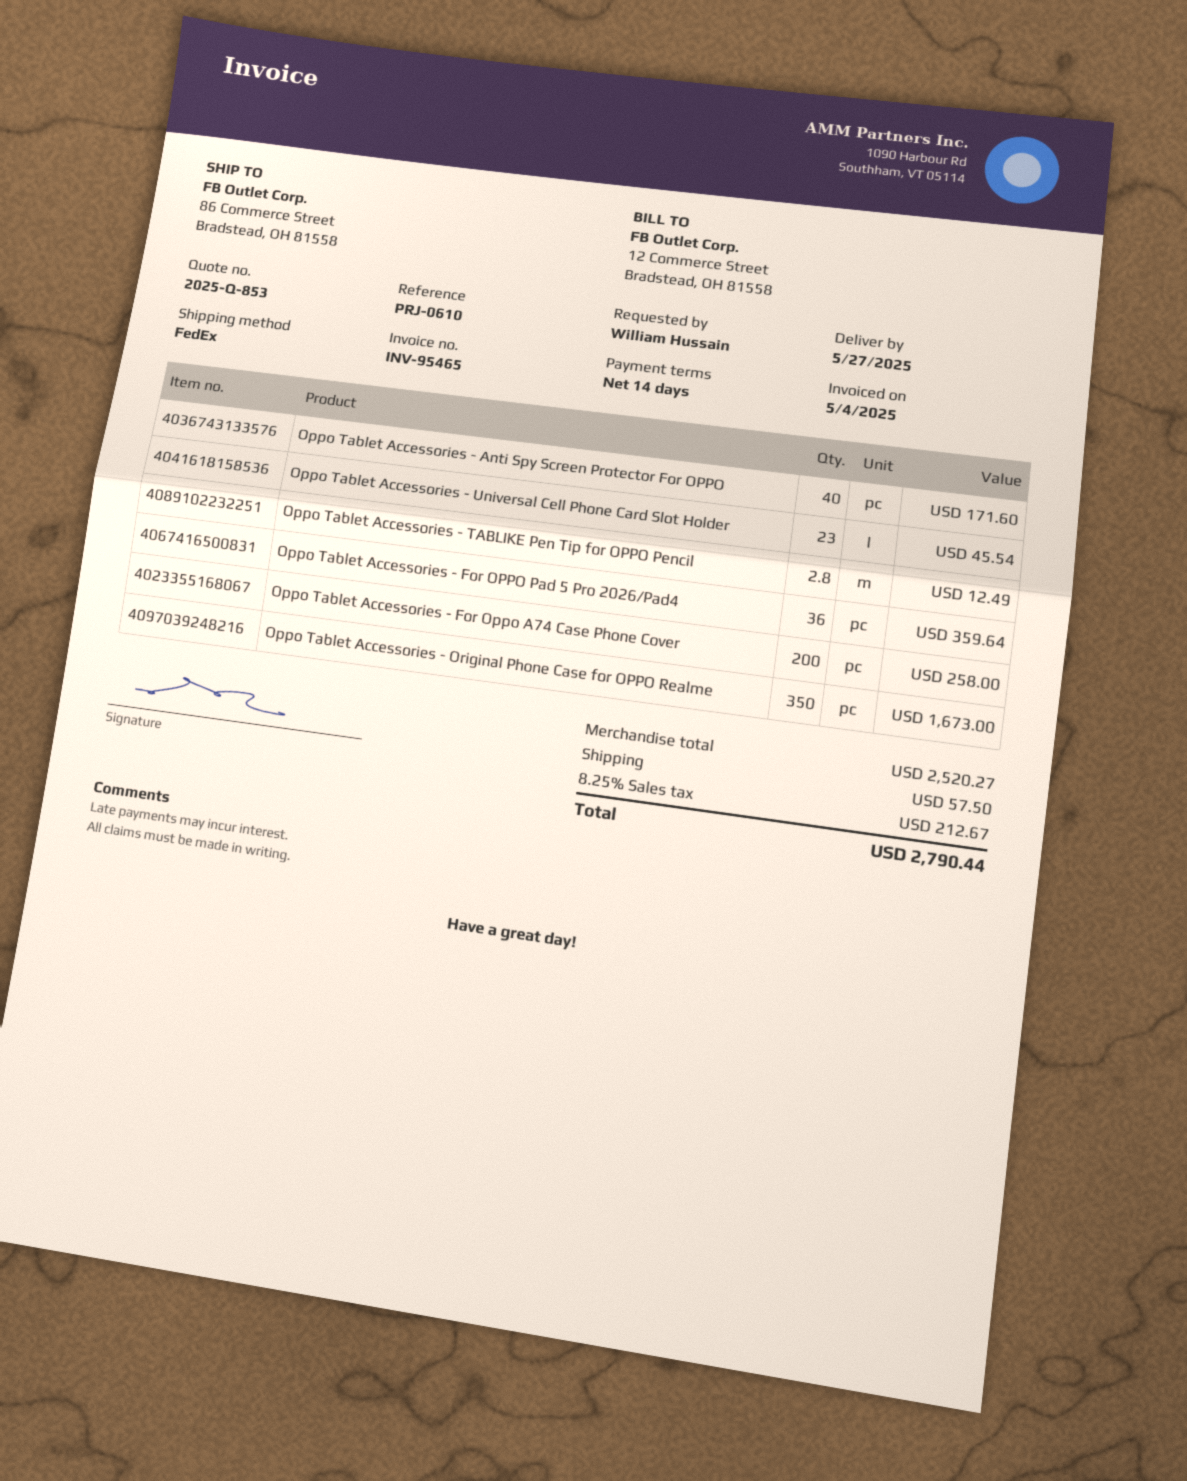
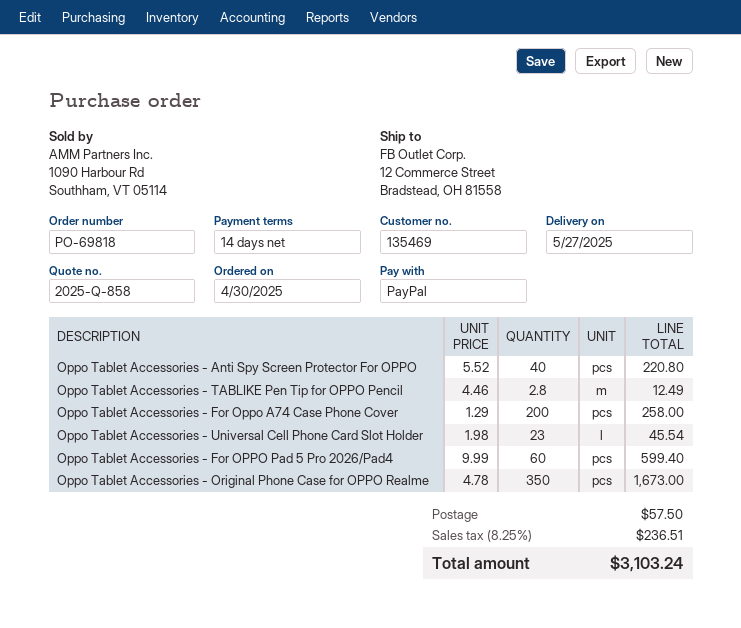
quote number: 2025-Q-853 -> 2025-Q-858
ship to: 86 Commerce Street, Bradstead, OH 81558 -> 12 Commerce Street, Bradstead, OH 81558
Oppo Tablet Accessories - Anti Spy Screen Protector For OPPO: 40 for 171.60 -> 40 for 220.80
Oppo Tablet Accessories - For OPPO Pad 5 Pro 2026/Pad4: 36 for 359.64 -> 60 for 599.40
tax: 8.25% = 212.67 -> 8.25% = 236.51
total: 2790.44 -> 3103.24

